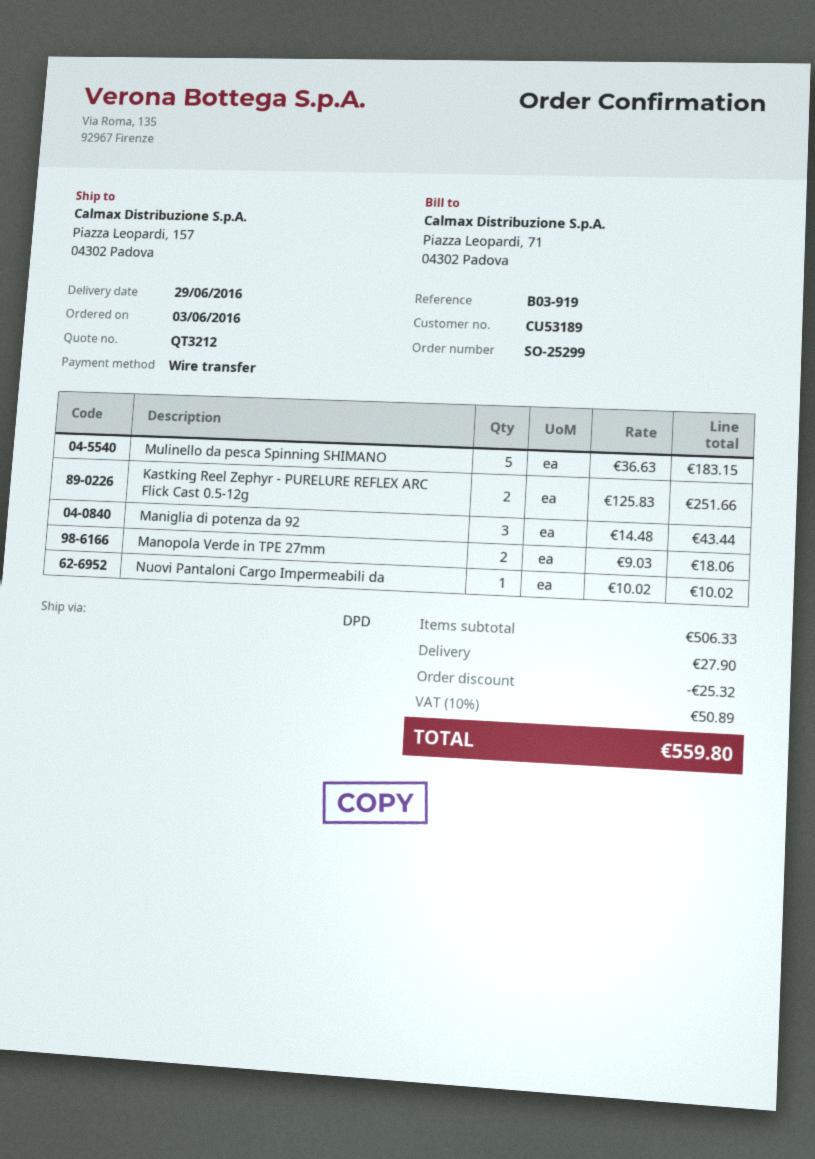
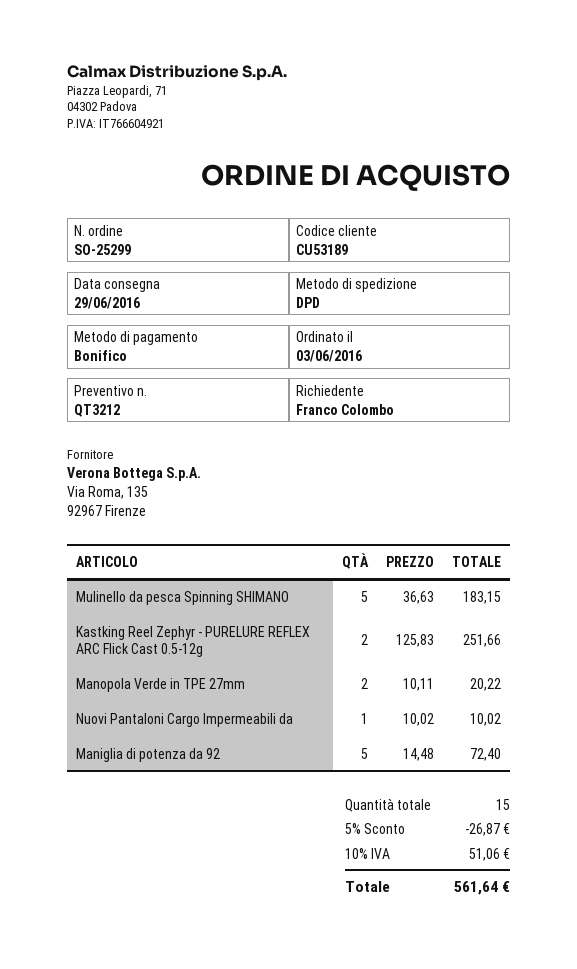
Maniglia di potenza da 92: 3 x 14.48 = 43.44 -> 5 x 14.48 = 72.40
Manopola Verde in TPE 27mm: 2 x 9.03 = 18.06 -> 2 x 10.11 = 20.22
discount: 25.32 -> 26.87
shipping: 27.90 -> none
tax: 10% = 50.89 -> 10% = 51.06
total: 559.80 -> 561.64

